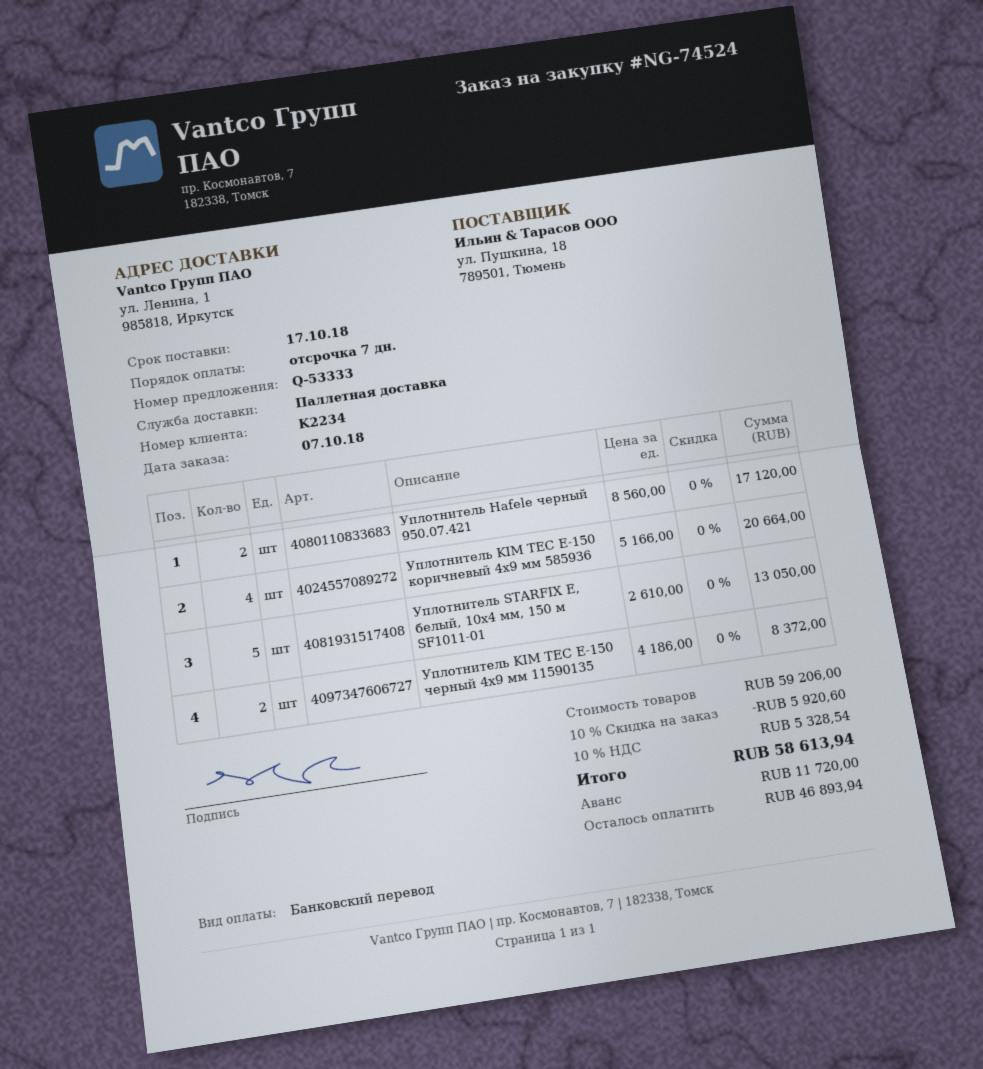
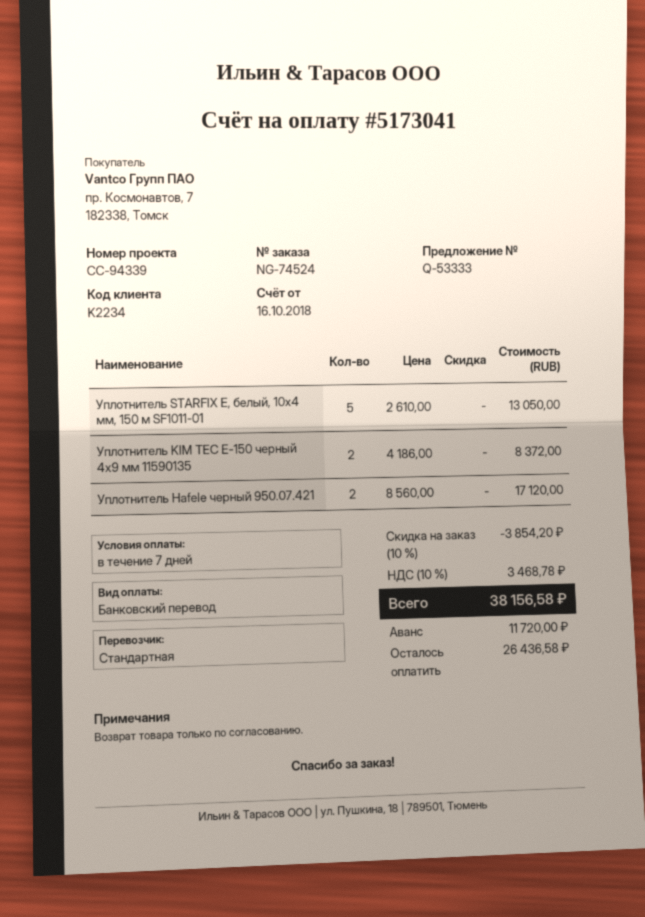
shipping method: pallet freight -> standard
Уплотнитель KIM TEC E-150 коричневый 4х9 мм 585936: 4 x 5166.00 = 20664.00 -> none
discount: 10% = 5920.60 -> 10% = 3854.20
tax: 10% = 5328.54 -> 10% = 3468.78
total: 58613.94 -> 38156.58
balance: 46893.94 -> 26436.58

